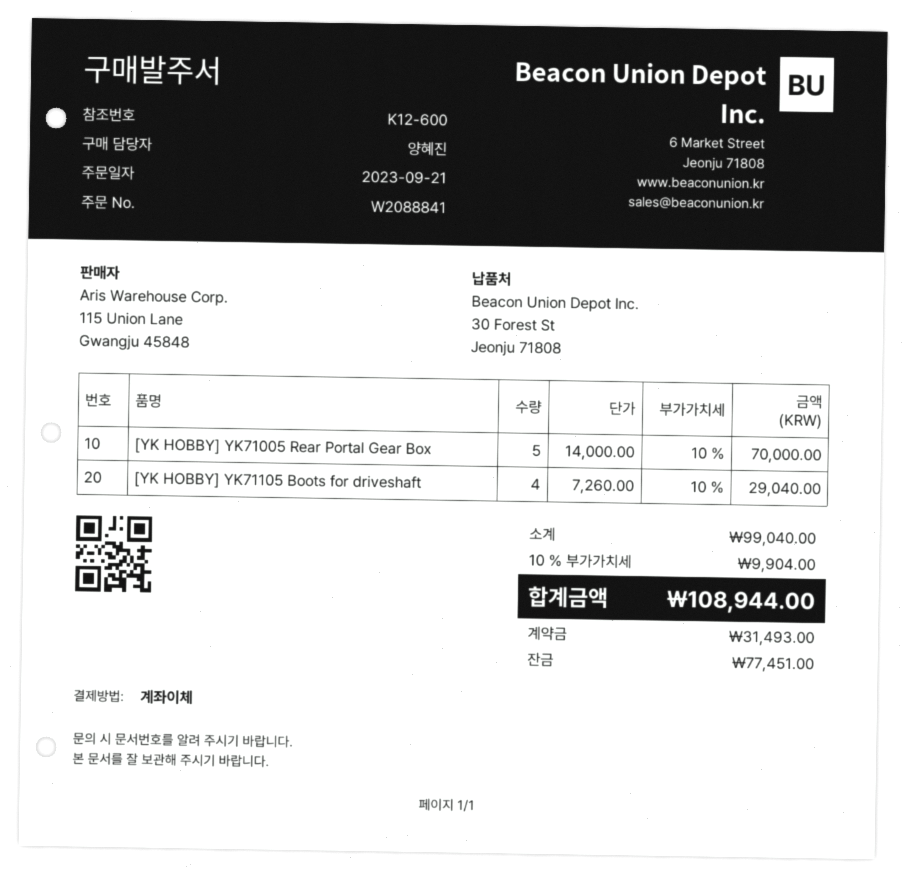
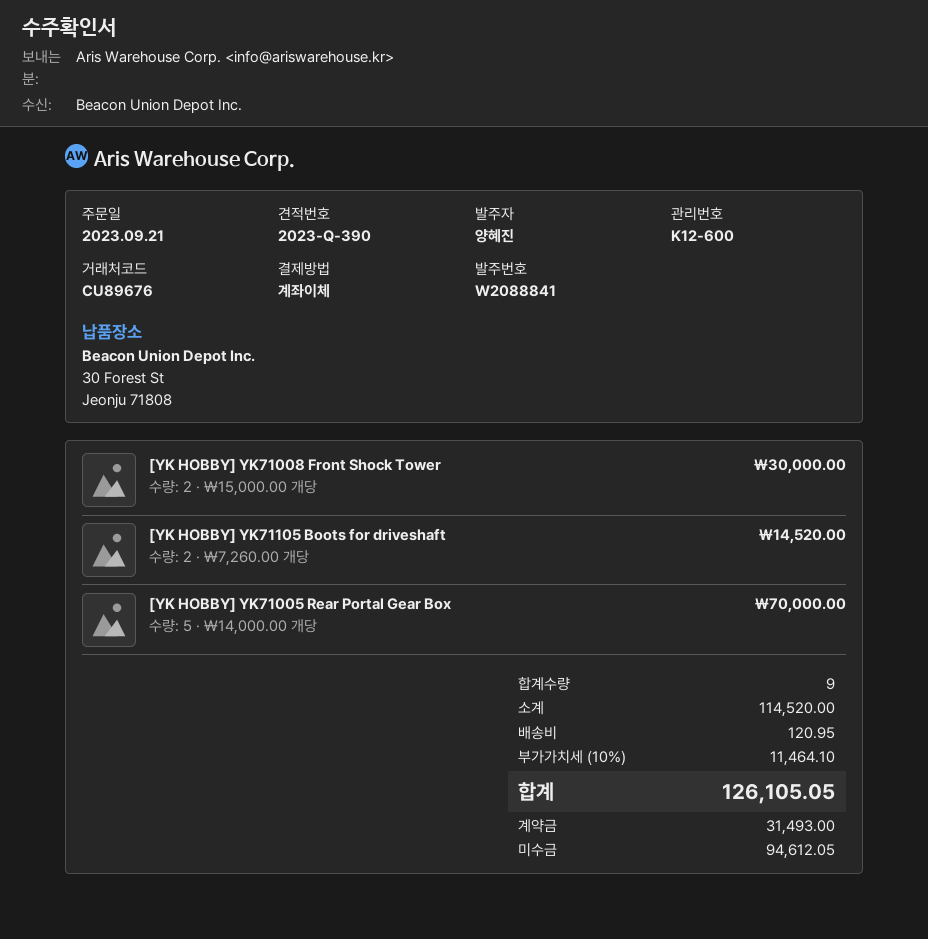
[YK HOBBY] YK71105 Boots for driveshaft: 4 x 7260.00 = 29040.00 -> 2 x 7260.00 = 14520.00
[YK HOBBY] YK71008 Front Shock Tower: none -> 2 x 15000.00 = 30000.00
subtotal: 99040.00 -> 114520.00
shipping: none -> 120.95
tax: 10% = 9904.00 -> 10% = 11464.10
total: 108944.00 -> 126105.05
balance: 77451.00 -> 94612.05

